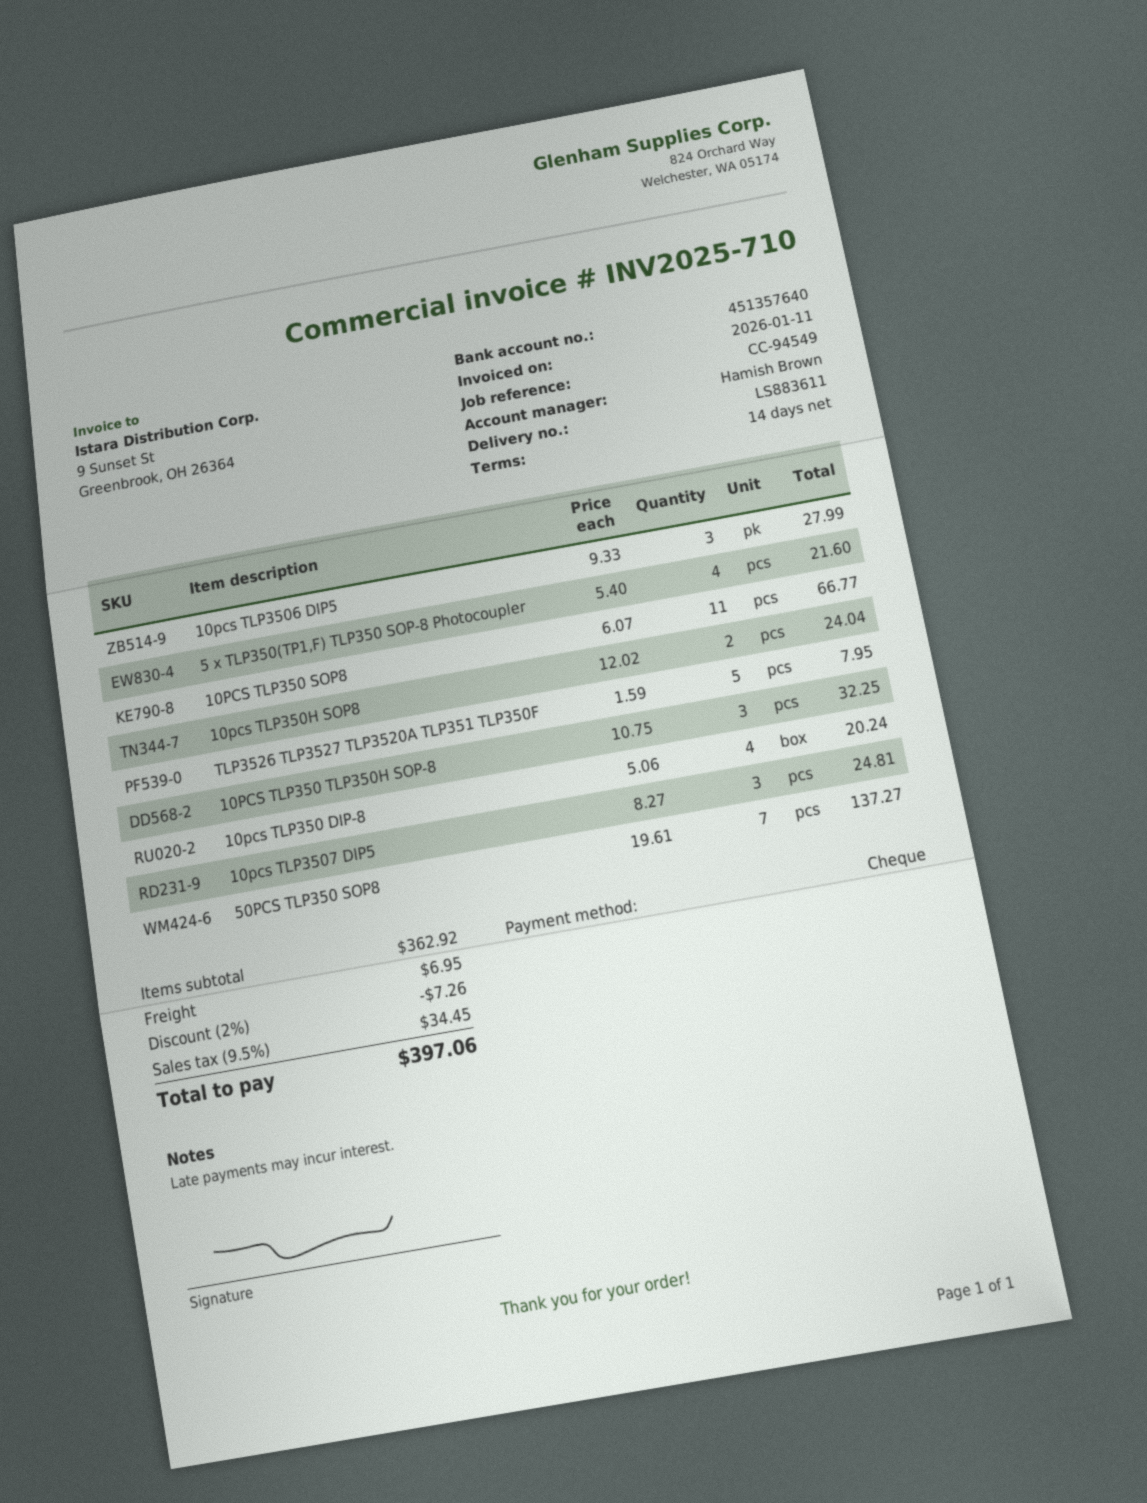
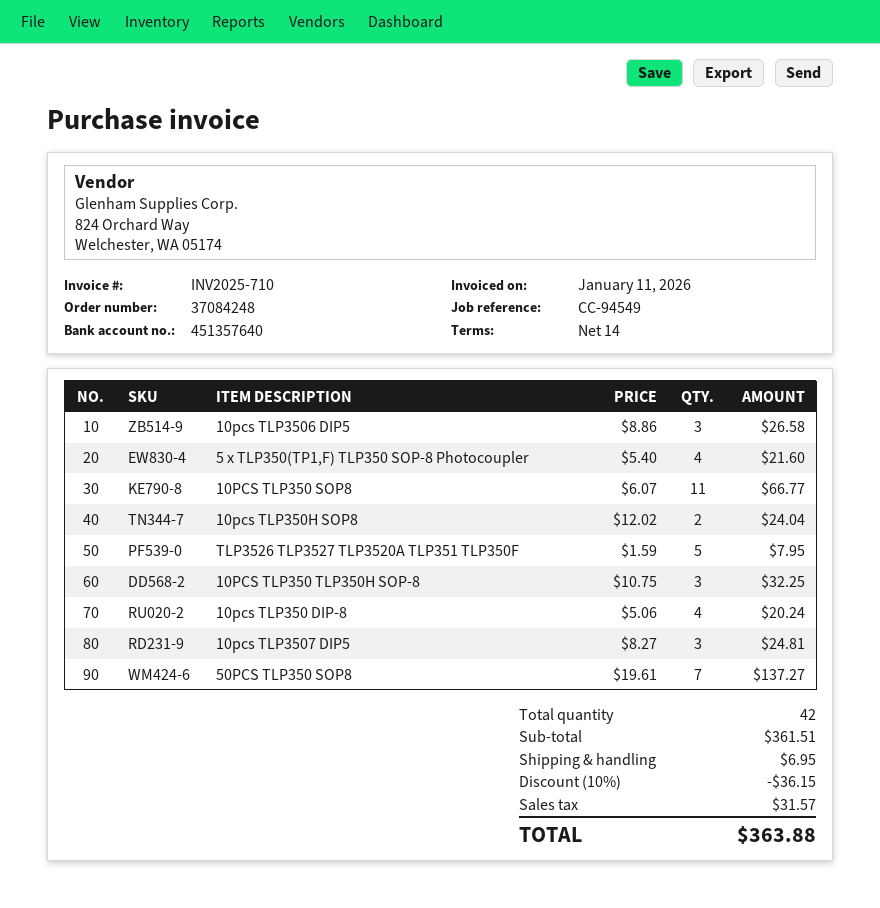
10pcs TLP3506 DIP5: 3 x 9.33 = 27.99 -> 3 x 8.86 = 26.58
subtotal: 362.92 -> 361.51
discount: 2% = 7.26 -> 10% = 36.15
tax: 34.45 -> 31.57
total: 397.06 -> 363.88

